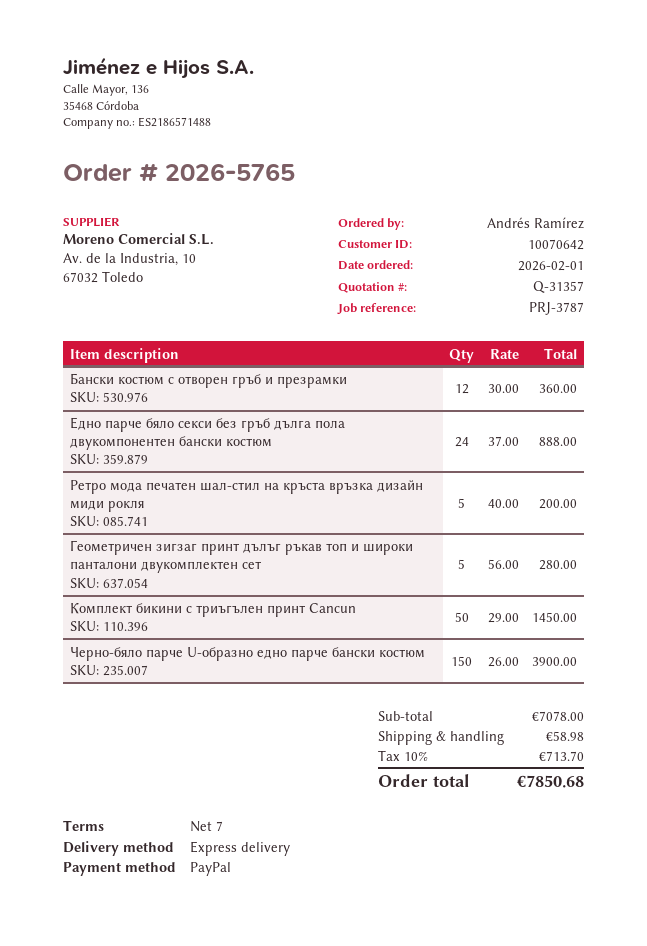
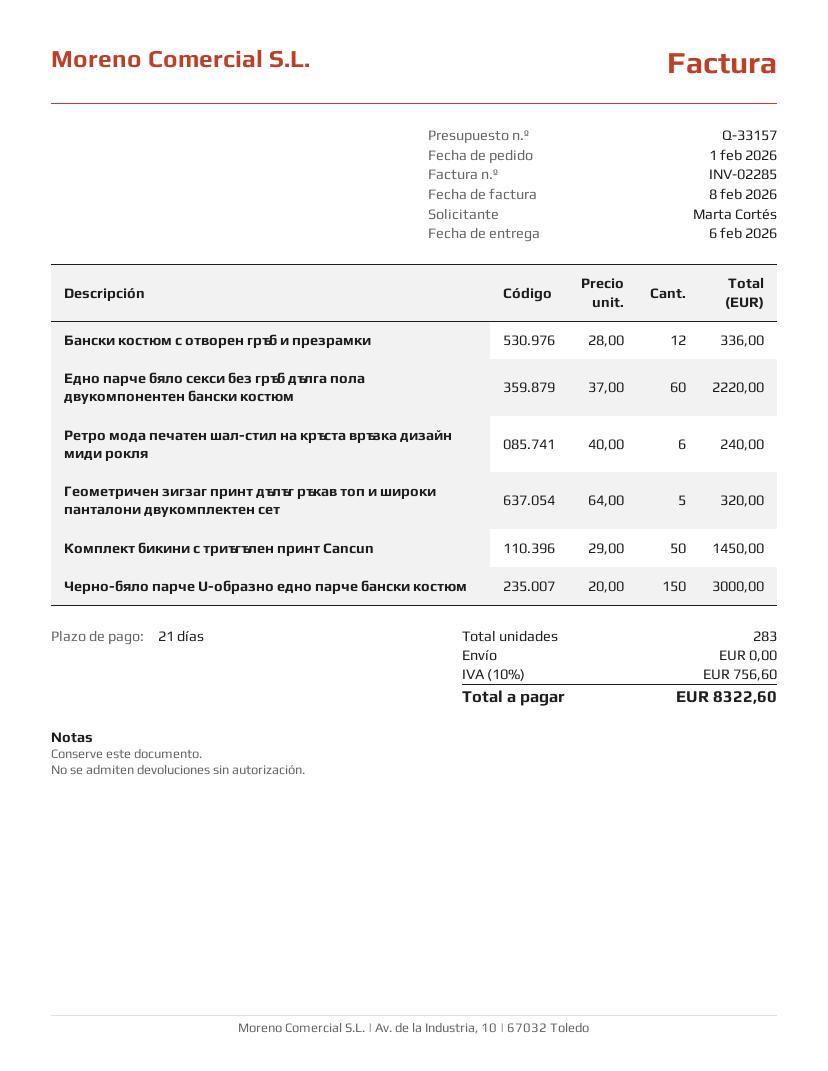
quote number: Q-31357 -> Q-33157
payment terms: 7 days -> 21 days
ordered by: Andrés Ramírez -> Marta Cortés
Бански костюм с отворен гръб и презрамки: 12 x 30.00 = 360.00 -> 12 x 28.00 = 336.00
Едно парче бяло секси без гръб дълга пола двукомпонентен бански костюм: 24 x 37.00 = 888.00 -> 60 x 37.00 = 2220.00
Ретро мода печатен шал-стил на кръста връзка дизайн миди рокля: 5 x 40.00 = 200.00 -> 6 x 40.00 = 240.00
Геометричен зигзаг принт дълъг ръкав топ и широки панталони двукомплектен сет: 5 x 56.00 = 280.00 -> 5 x 64.00 = 320.00
Черно-бяло парче U-образно едно парче бански костюм: 150 x 26.00 = 3900.00 -> 150 x 20.00 = 3000.00
shipping: 58.98 -> 0.00
tax: 10% = 713.70 -> 10% = 756.60
total: 7850.68 -> 8322.60

